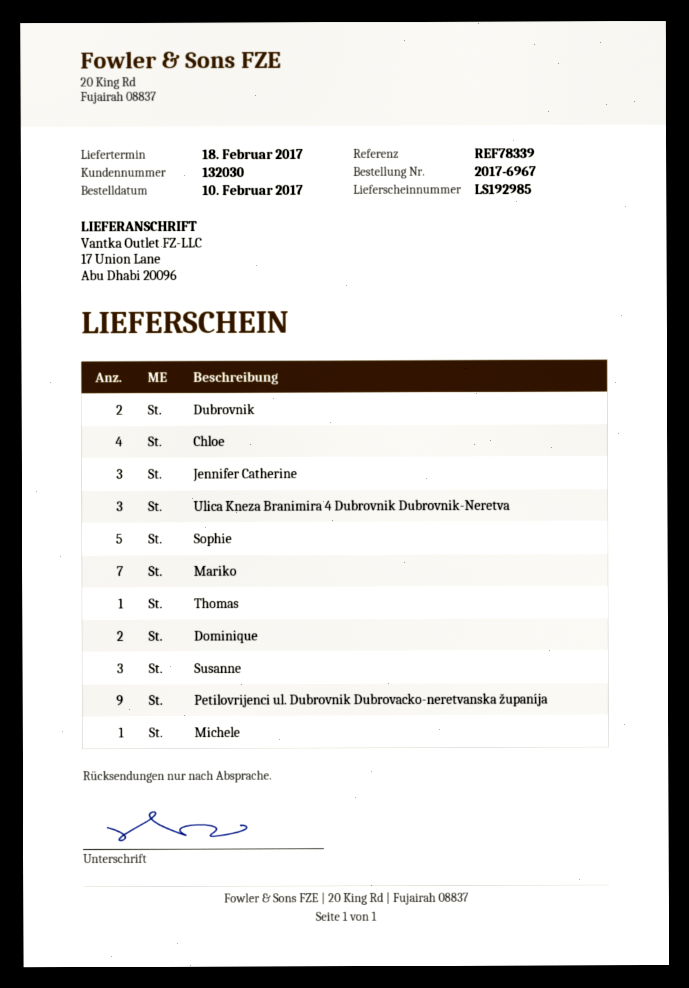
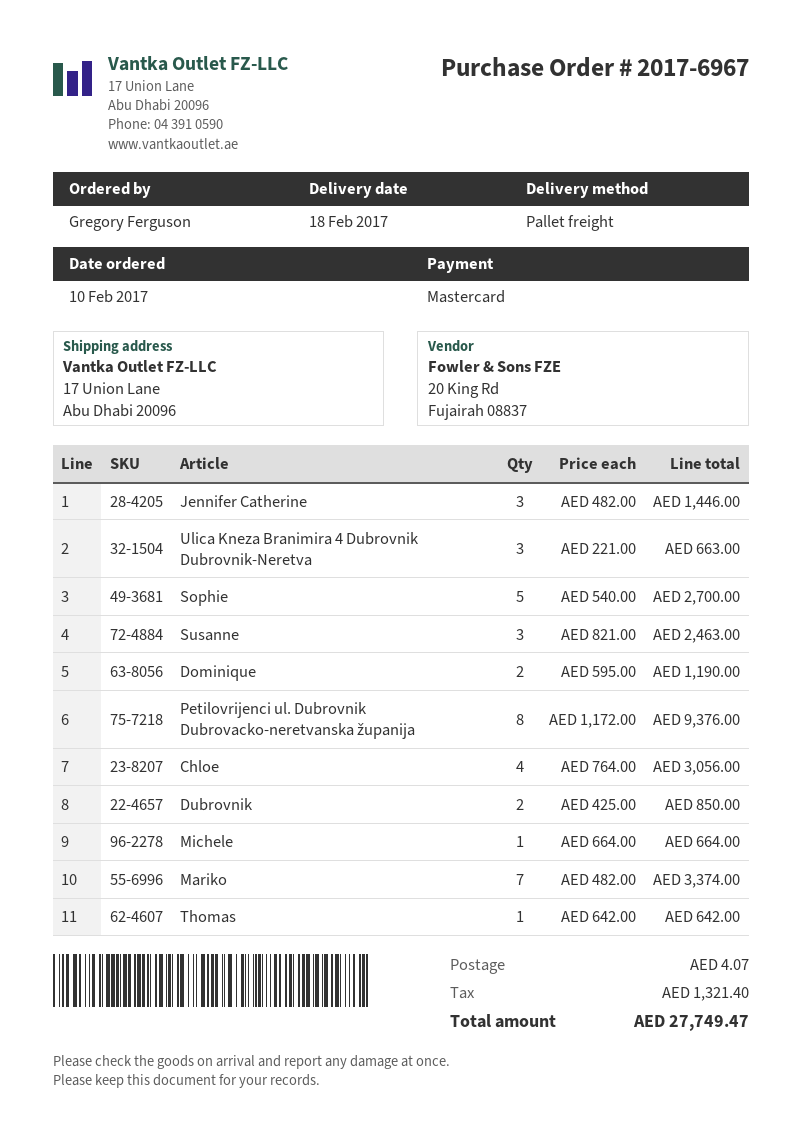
Petilovrijenci ul. Dubrovnik Dubrovacko-neretvanska županija: 9 -> 8

